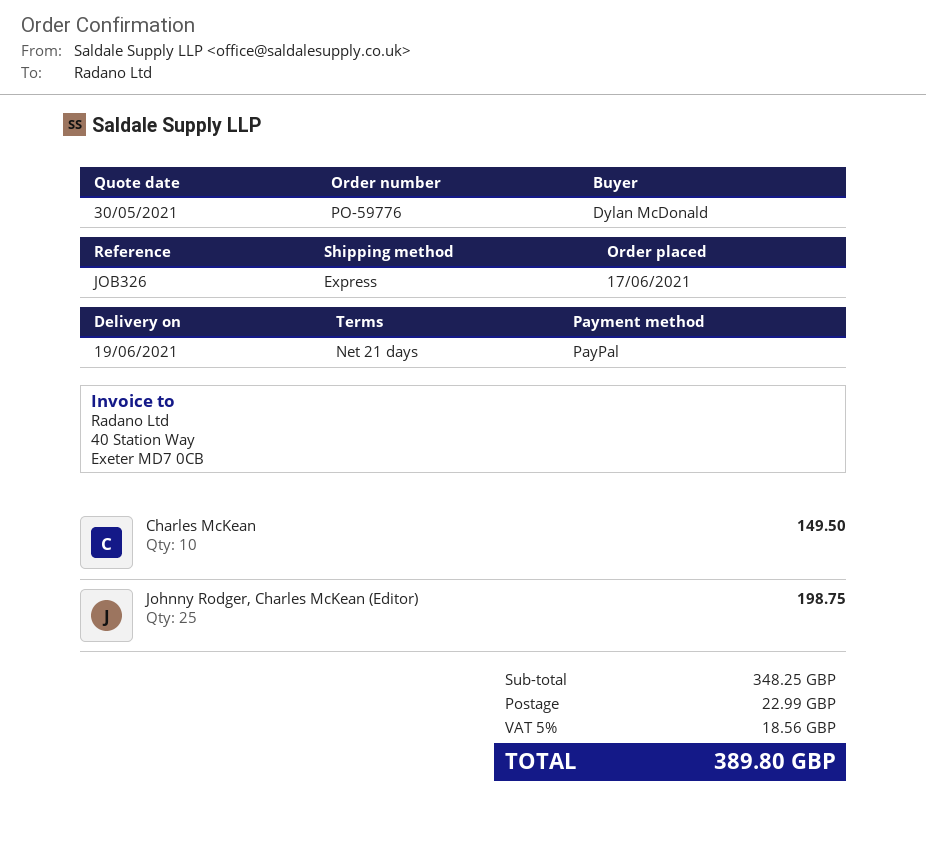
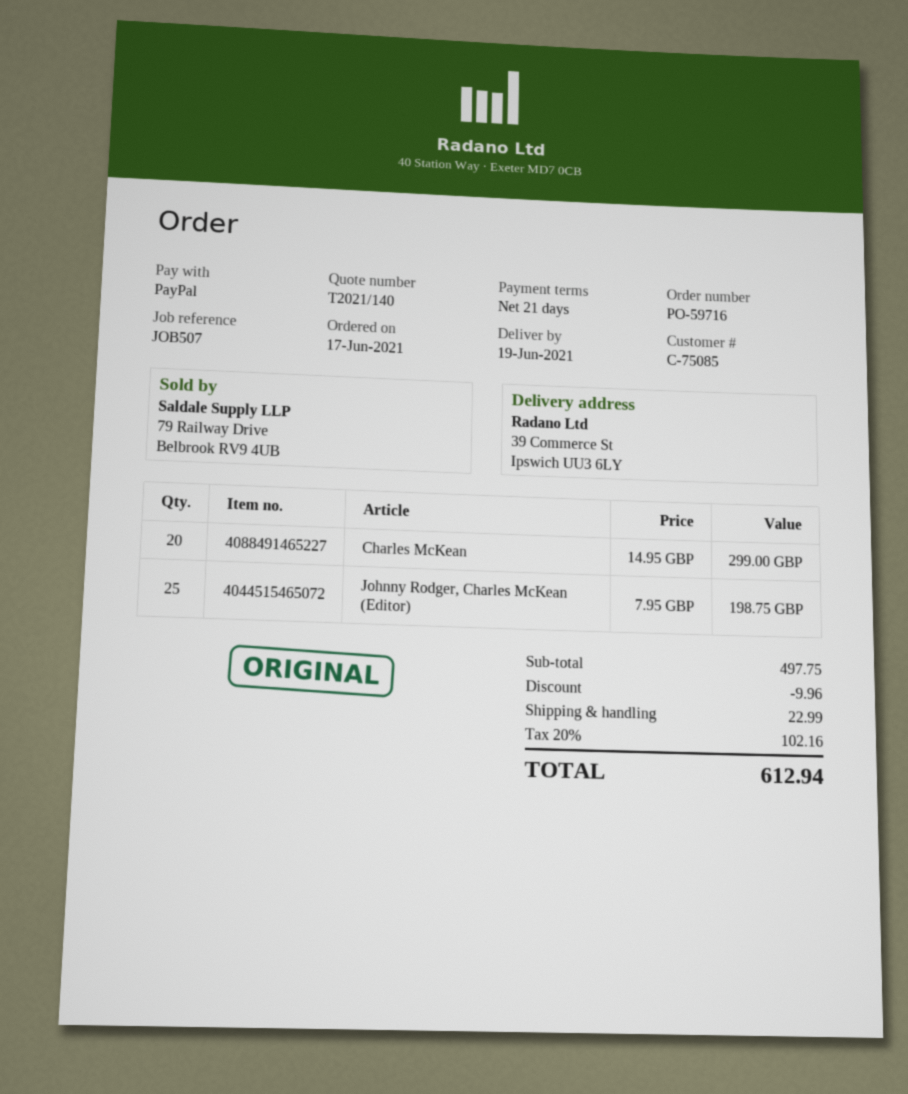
order number: PO-59776 -> PO-59716
reference: JOB326 -> JOB507
Charles McKean: 10 for 149.50 -> 20 for 299.00
subtotal: 348.25 -> 497.75
discount: none -> 9.96
tax: 5% = 18.56 -> 20% = 102.16
total: 389.80 -> 612.94

